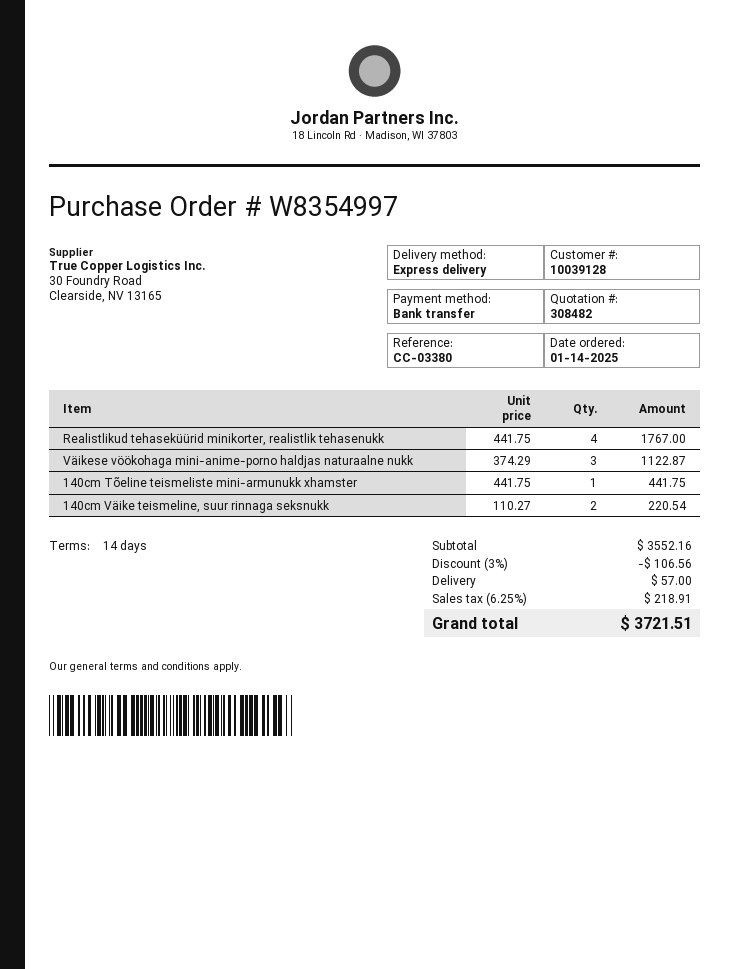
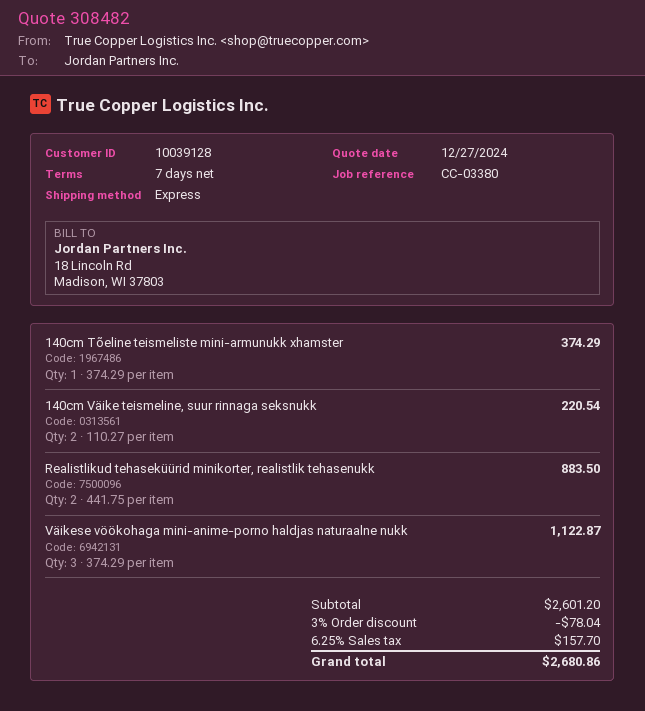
payment terms: 14 days -> 7 days
Realistlikud tehaseküürid minikorter, realistlik tehasenukk: 4 x 441.75 = 1767.00 -> 2 x 441.75 = 883.50
140cm Tõeline teismeliste mini-armunukk xhamster: 1 x 441.75 = 441.75 -> 1 x 374.29 = 374.29
subtotal: 3552.16 -> 2601.20
discount: 3% = 106.56 -> 3% = 78.04
shipping: 57.00 -> none
tax: 6.25% = 218.91 -> 6.25% = 157.70
total: 3721.51 -> 2680.86

